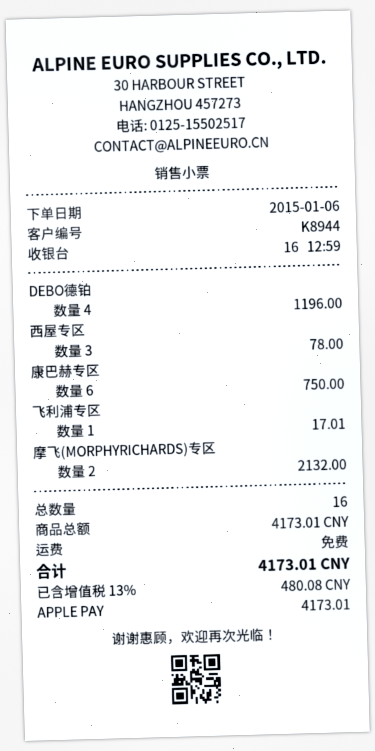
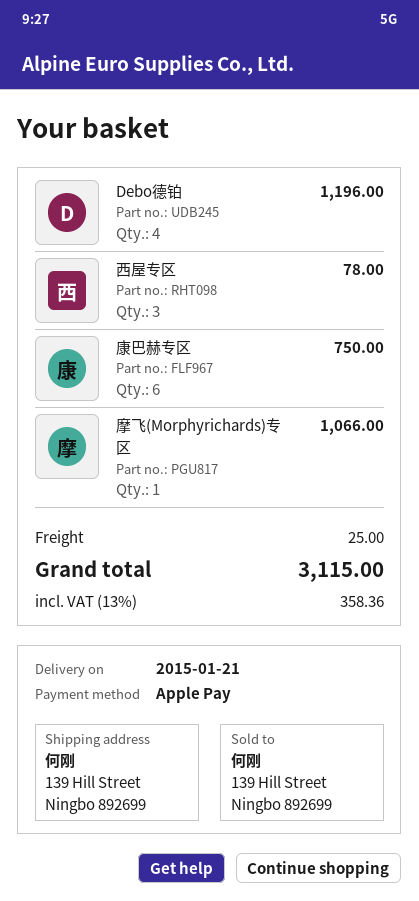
飞利浦专区: 1 for 17.01 -> none
摩飞(MORPHYRICHARDS)专区: 2 for 2132.00 -> 1 for 1066.00
shipping: 0.00 -> 25.00
tax: 13% = 480.08 -> 13% = 358.36
total: 4173.01 -> 3115.00

